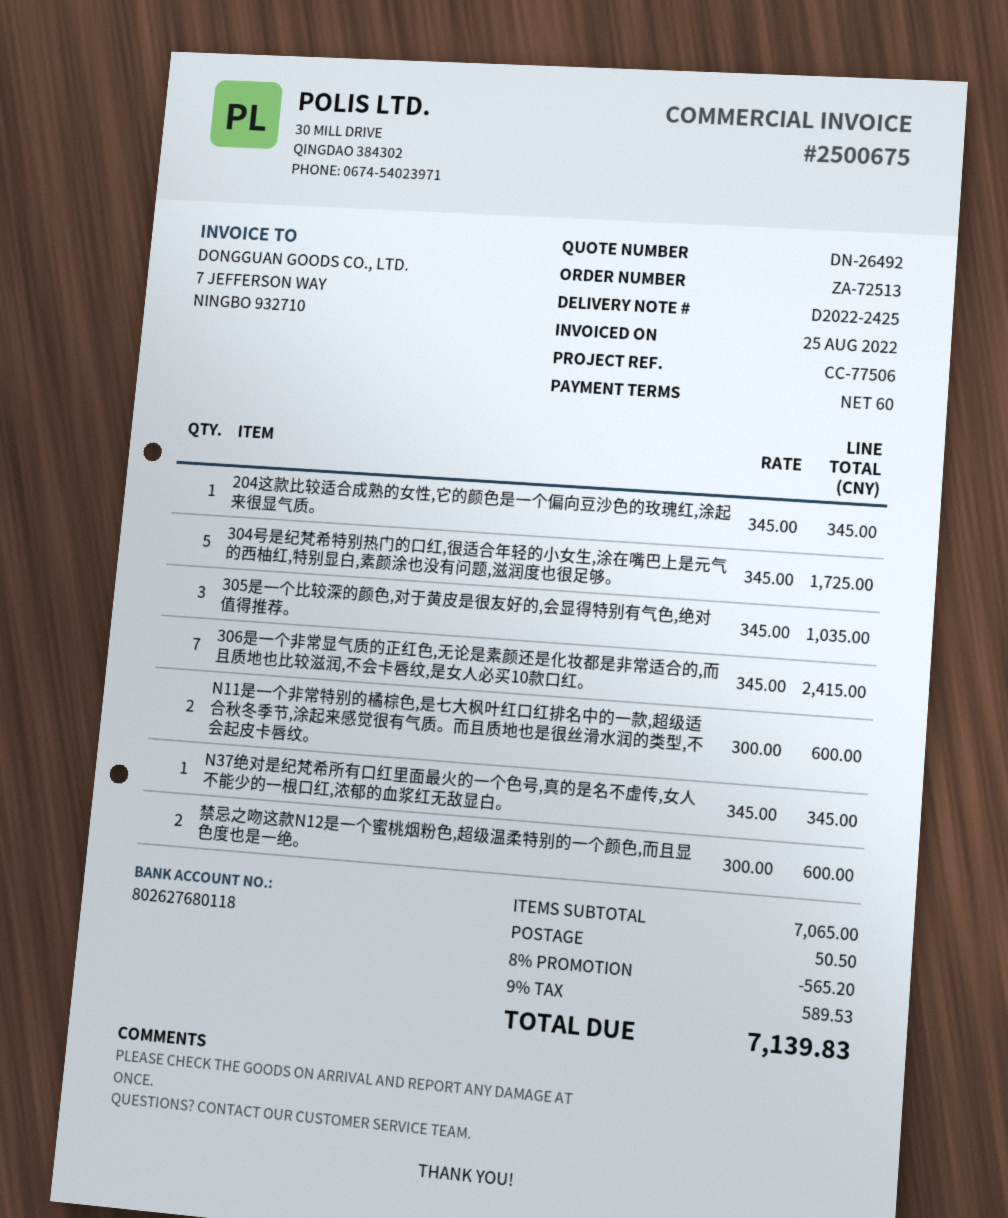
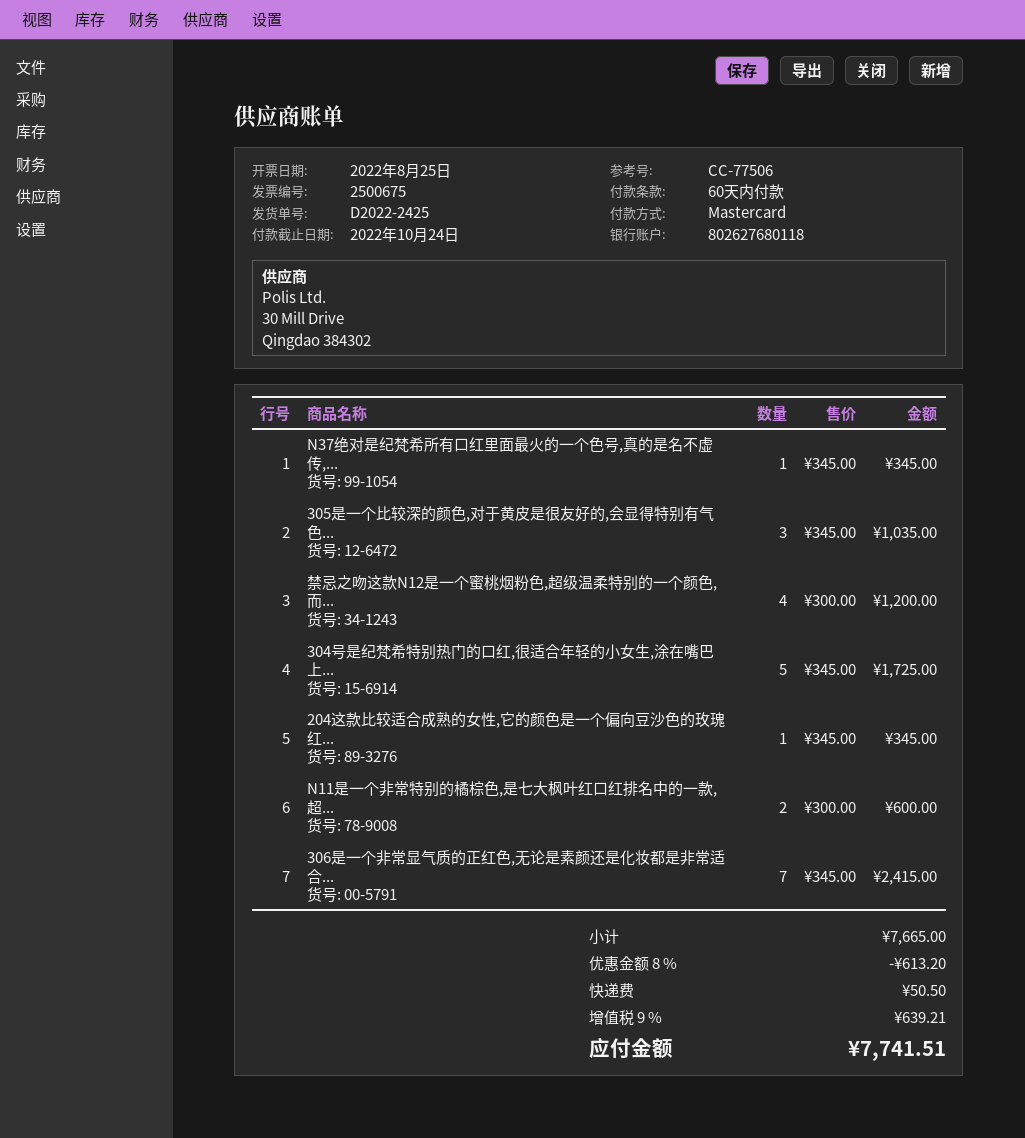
禁忌之吻这款N12是一个蜜桃烟粉色,超级温柔特别的一个颜色,而且显色度也是一绝。: 2 x 300.00 = 600.00 -> 4 x 300.00 = 1200.00
subtotal: 7065.00 -> 7665.00
discount: 8% = 565.20 -> 8% = 613.20
tax: 9% = 589.53 -> 9% = 639.21
total: 7139.83 -> 7741.51

